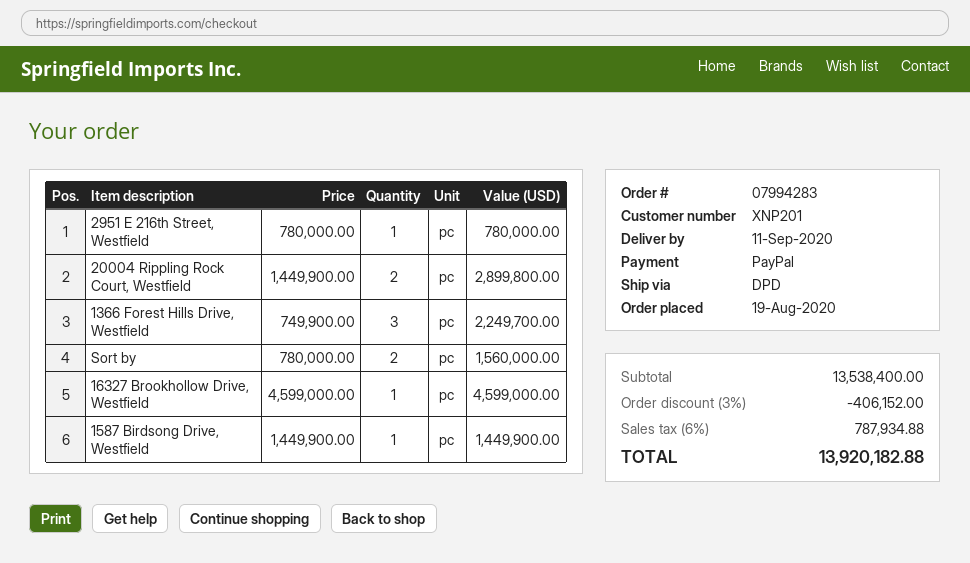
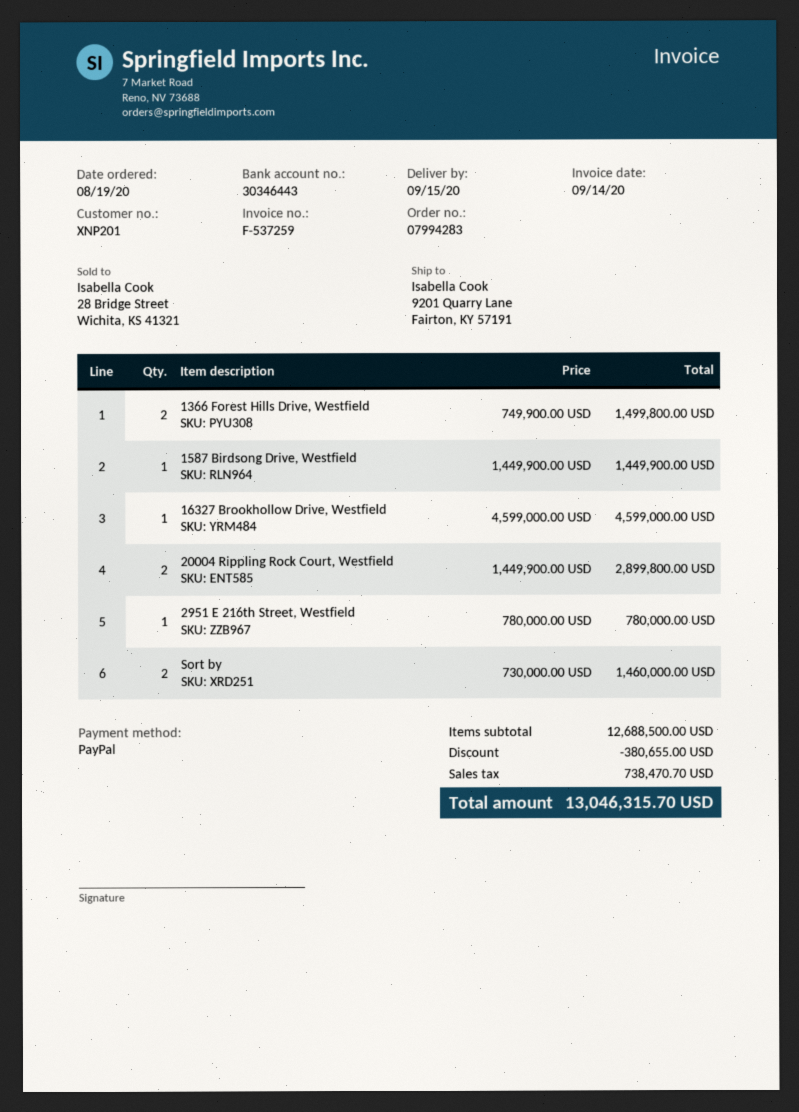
delivery date: 2020-09-11 -> 2020-09-15
1366 Forest Hills Drive, Westfield: 3 x 749900.00 = 2249700.00 -> 2 x 749900.00 = 1499800.00
Sort by: 2 x 780000.00 = 1560000.00 -> 2 x 730000.00 = 1460000.00
subtotal: 13538400.00 -> 12688500.00
discount: 406152.00 -> 380655.00
tax: 787934.88 -> 738470.70
total: 13920182.88 -> 13046315.70

